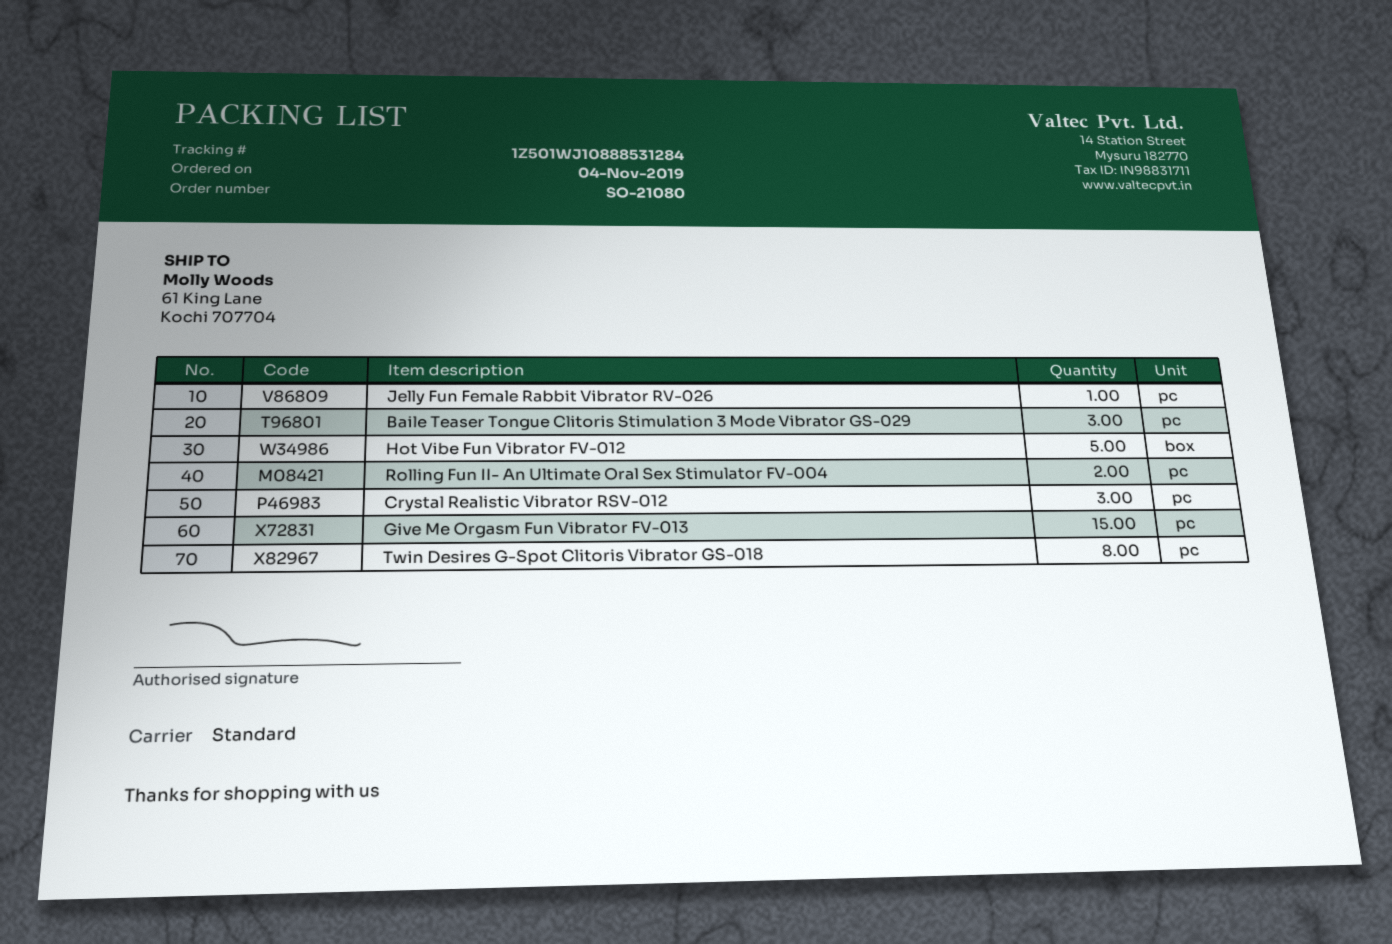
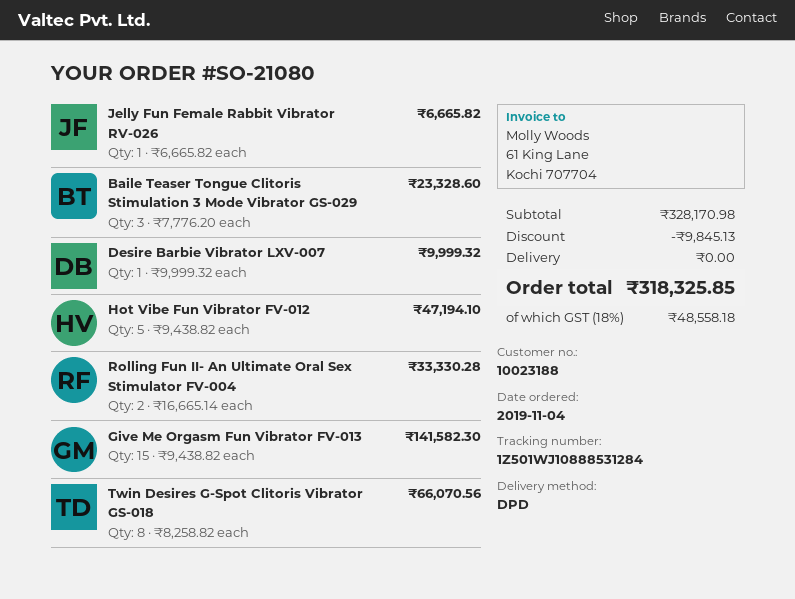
shipping method: standard -> DPD
Crystal Realistic Vibrator RSV-012: 3 -> none
Desire Barbie Vibrator LXV-007: none -> 1

